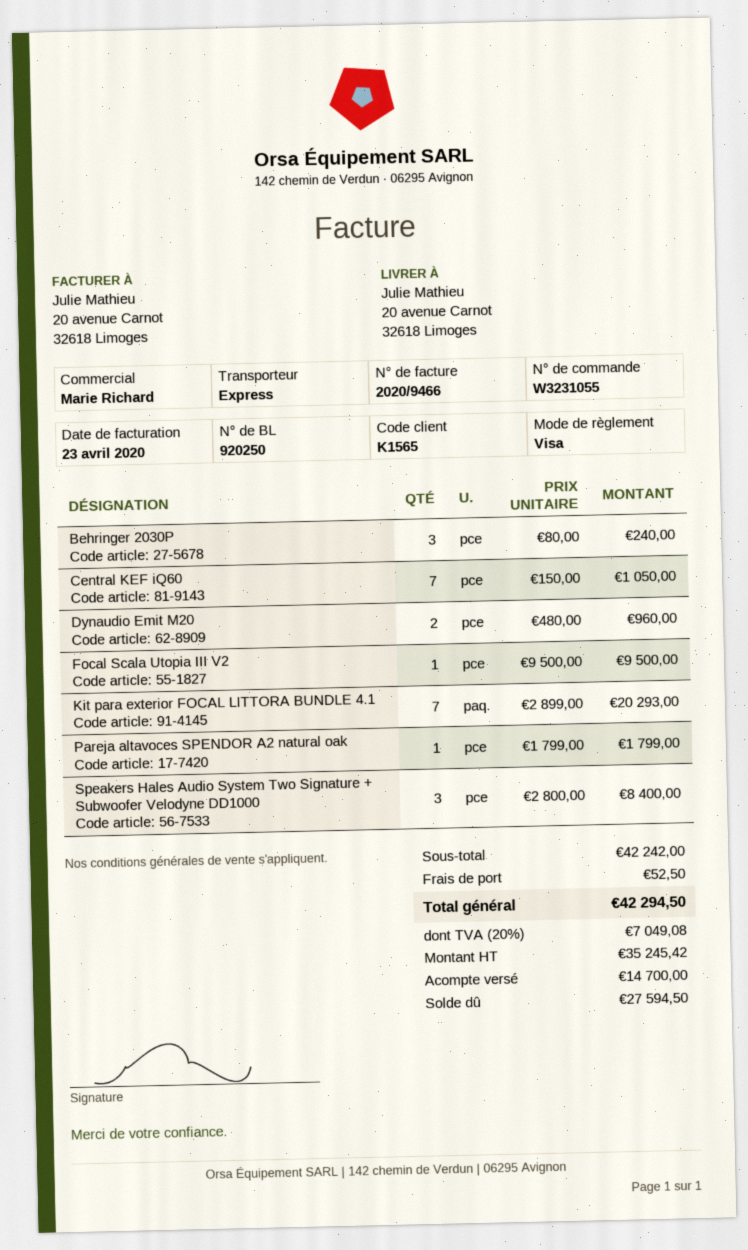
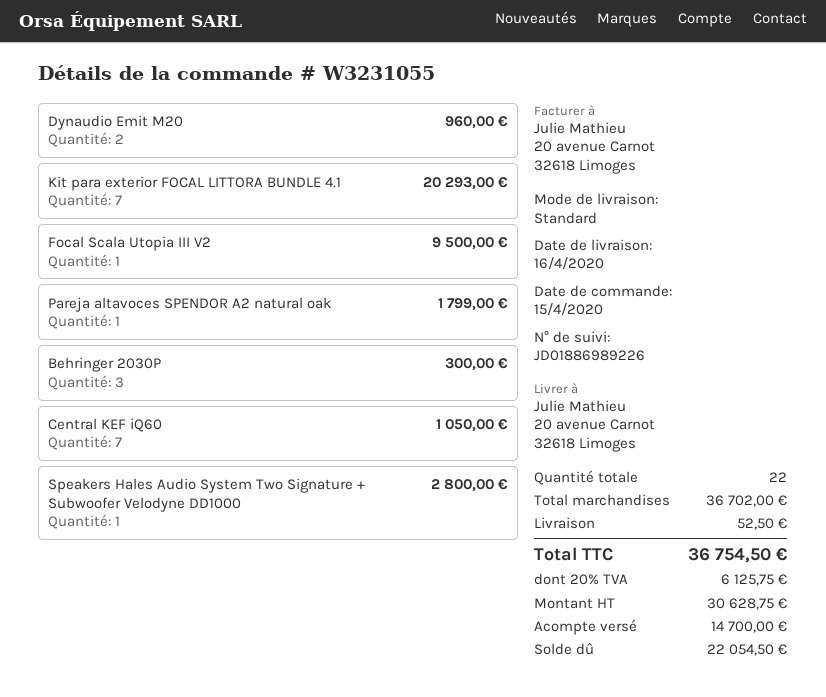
shipping method: express -> standard
Behringer 2030P: 3 for 240.00 -> 3 for 300.00
Speakers Hales Audio System Two Signature + Subwoofer Velodyne DD1000: 3 for 8400.00 -> 1 for 2800.00
subtotal: 42242.00 -> 36702.00
net: 35245.42 -> 30628.75
tax: 20% = 7049.08 -> 20% = 6125.75
total: 42294.50 -> 36754.50
balance: 27594.50 -> 22054.50

